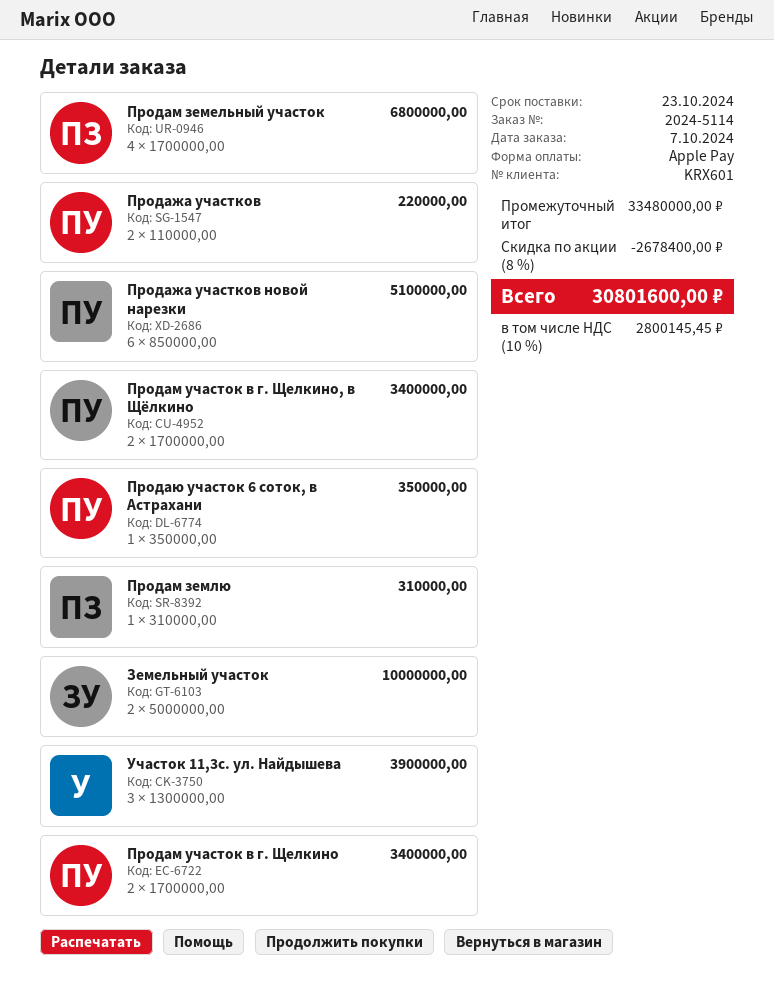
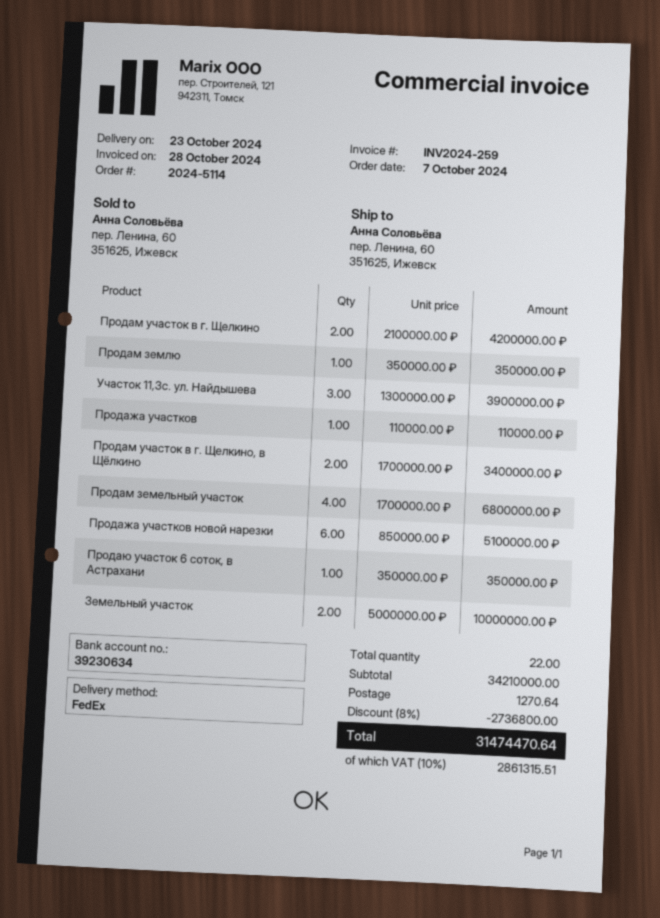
Продажа участков: 2 x 110000.00 = 220000.00 -> 1 x 110000.00 = 110000.00
Продам землю: 1 x 310000.00 = 310000.00 -> 1 x 350000.00 = 350000.00
Продам участок в г. Щелкино: 2 x 1700000.00 = 3400000.00 -> 2 x 2100000.00 = 4200000.00
subtotal: 33480000.00 -> 34210000.00
discount: 8% = 2678400.00 -> 8% = 2736800.00
shipping: none -> 1270.64
tax: 10% = 2800145.45 -> 10% = 2861315.51
total: 30801600.00 -> 31474470.64

